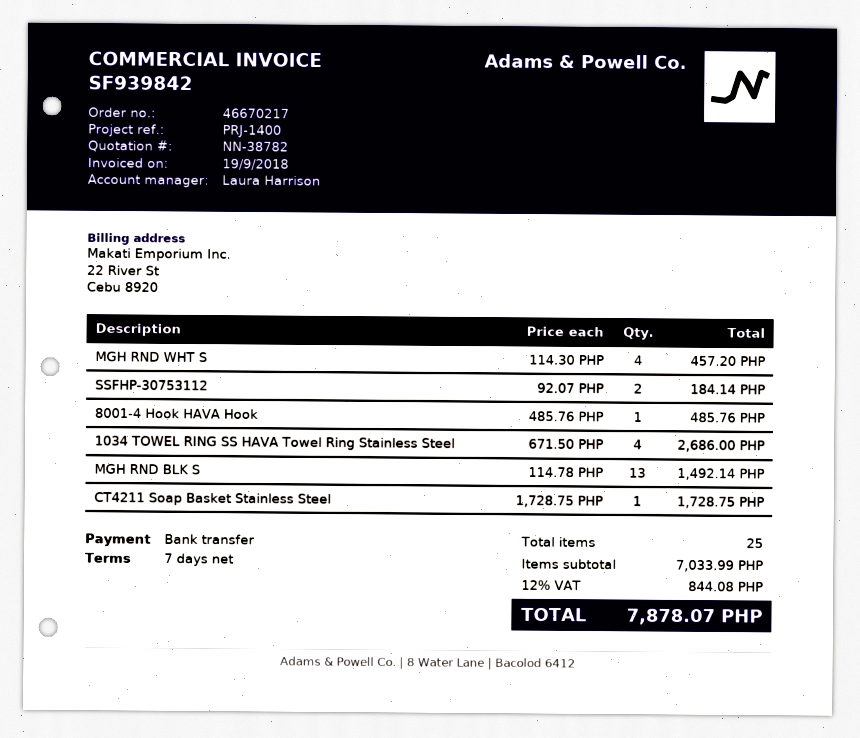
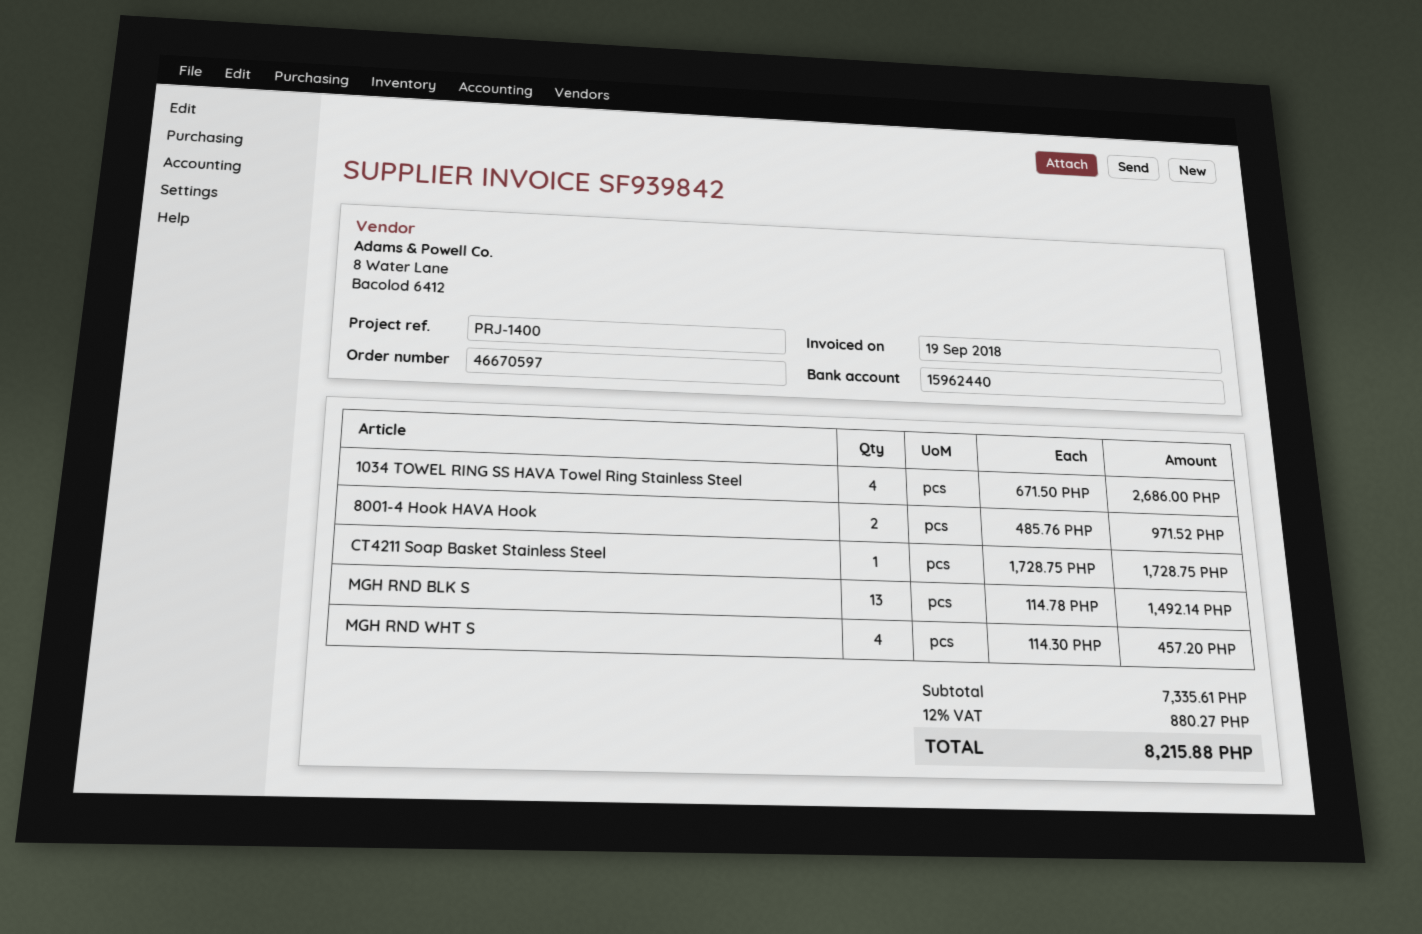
order number: 46670217 -> 46670597
SSFHP-30753112: 2 x 92.07 = 184.14 -> none
8001-4 Hook HAVA Hook: 1 x 485.76 = 485.76 -> 2 x 485.76 = 971.52
subtotal: 7033.99 -> 7335.61
tax: 12% = 844.08 -> 12% = 880.27
total: 7878.07 -> 8215.88

